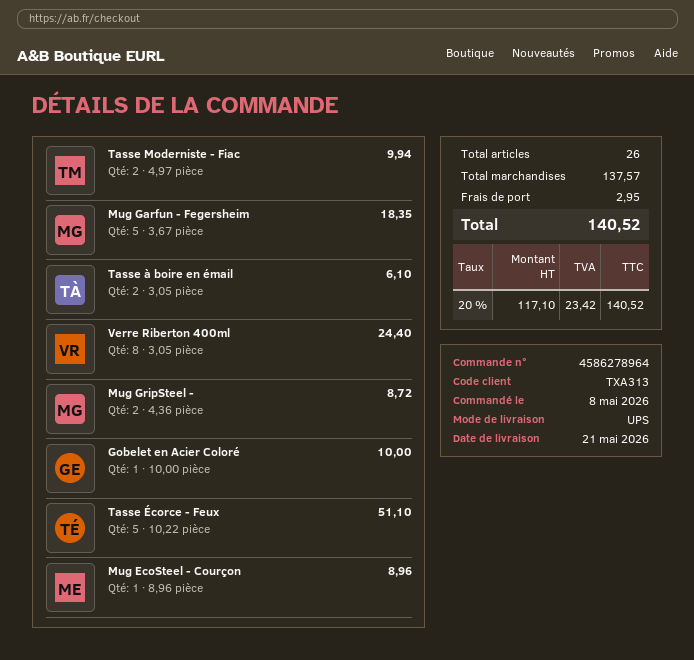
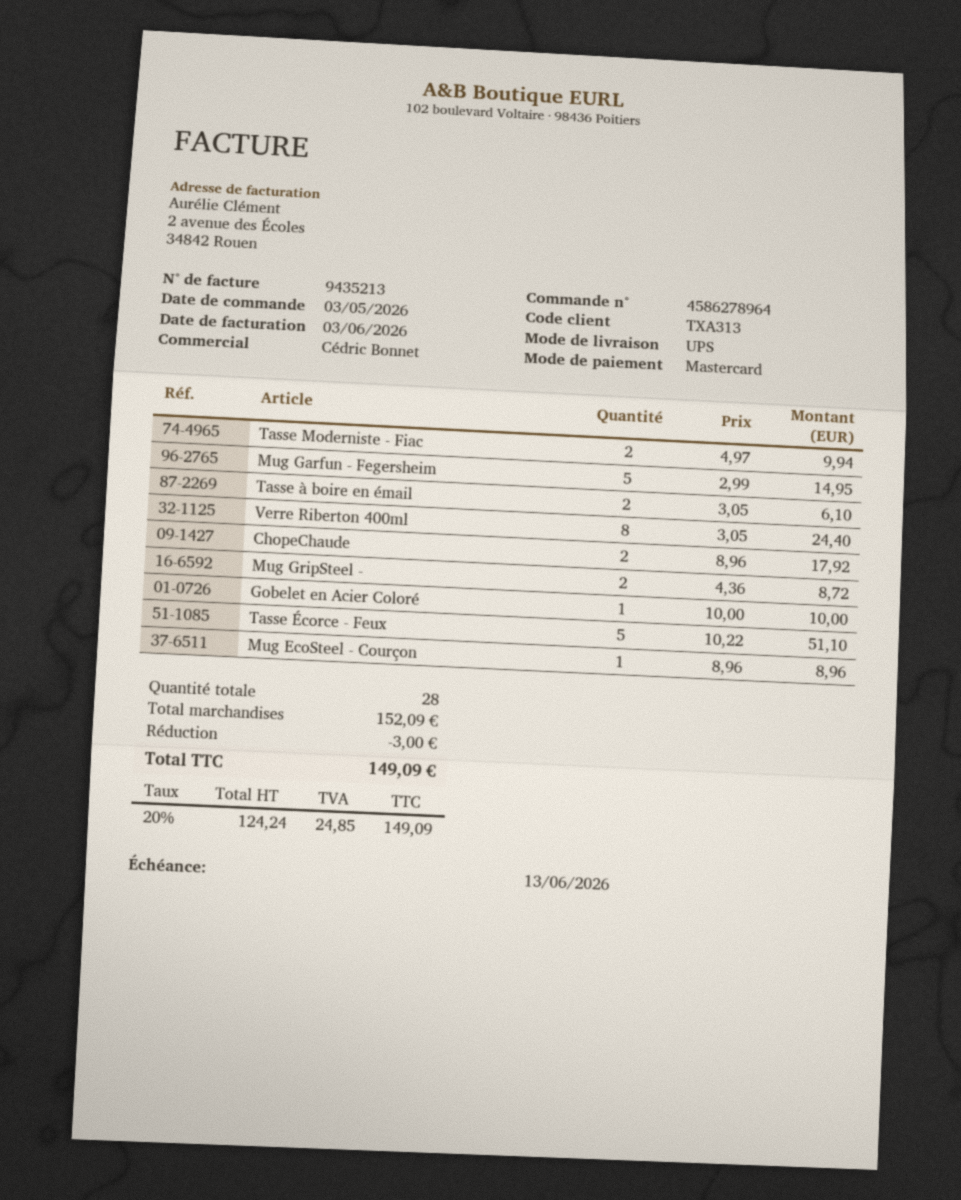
order date: 2026-05-08 -> 2026-05-03
Mug Garfun - Fegersheim: 5 x 3.67 = 18.35 -> 5 x 2.99 = 14.95
ChopeChaude: none -> 2 x 8.96 = 17.92
total quantity: 26 -> 28
subtotal: 137.57 -> 152.09
discount: none -> 3.00
shipping: 2.95 -> none
net: 117.10 -> 124.24
tax: 20% = 23.42 -> 20% = 24.85
total: 140.52 -> 149.09

